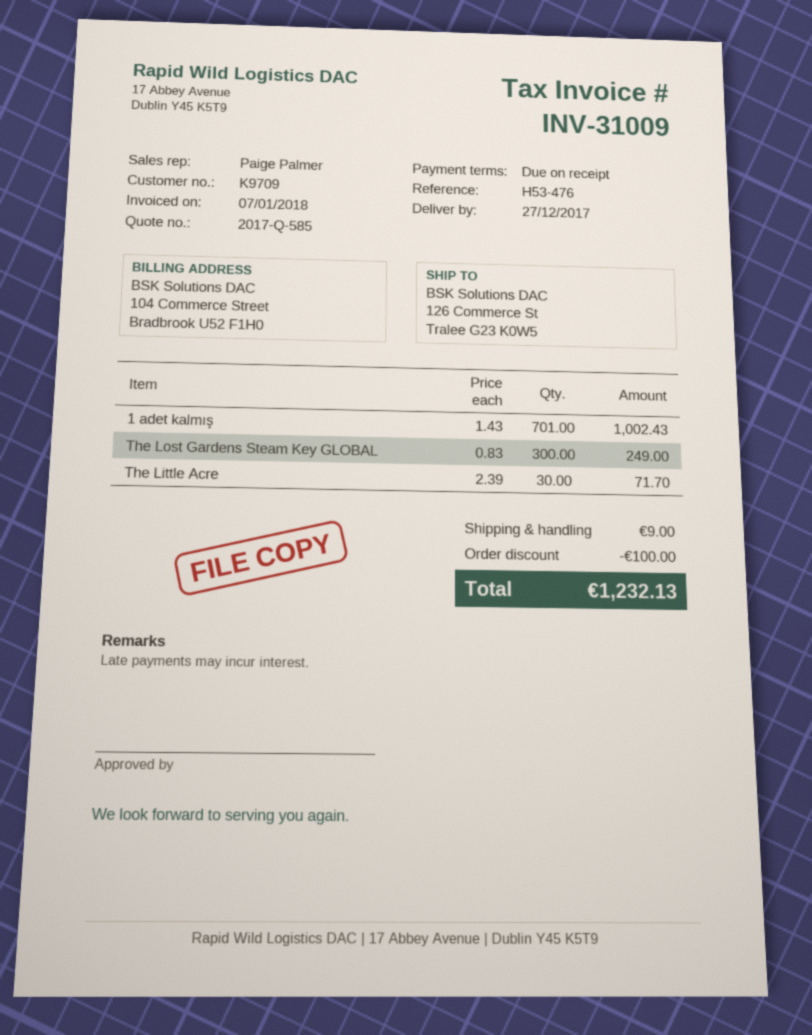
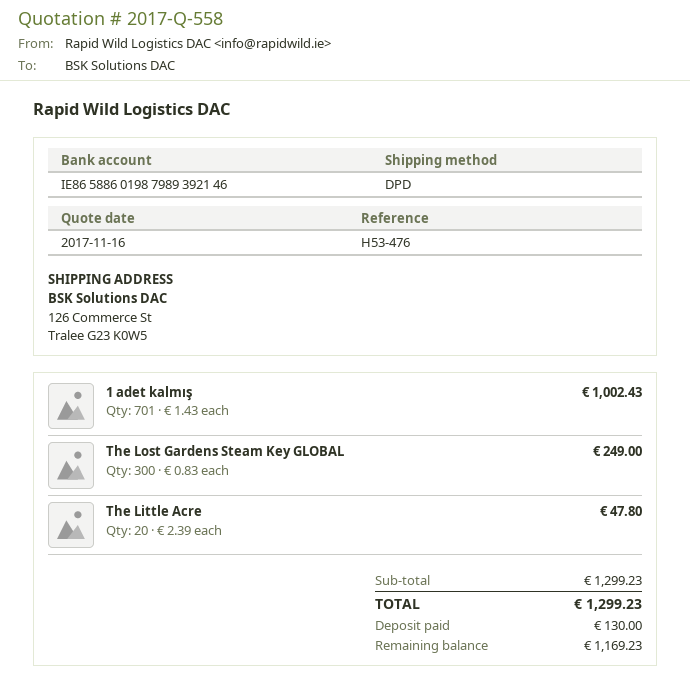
quote number: 2017-Q-585 -> 2017-Q-558
The Little Acre: 30 x 2.39 = 71.70 -> 20 x 2.39 = 47.80
discount: 100.00 -> none
shipping: 9.00 -> none
total: 1232.13 -> 1299.23

